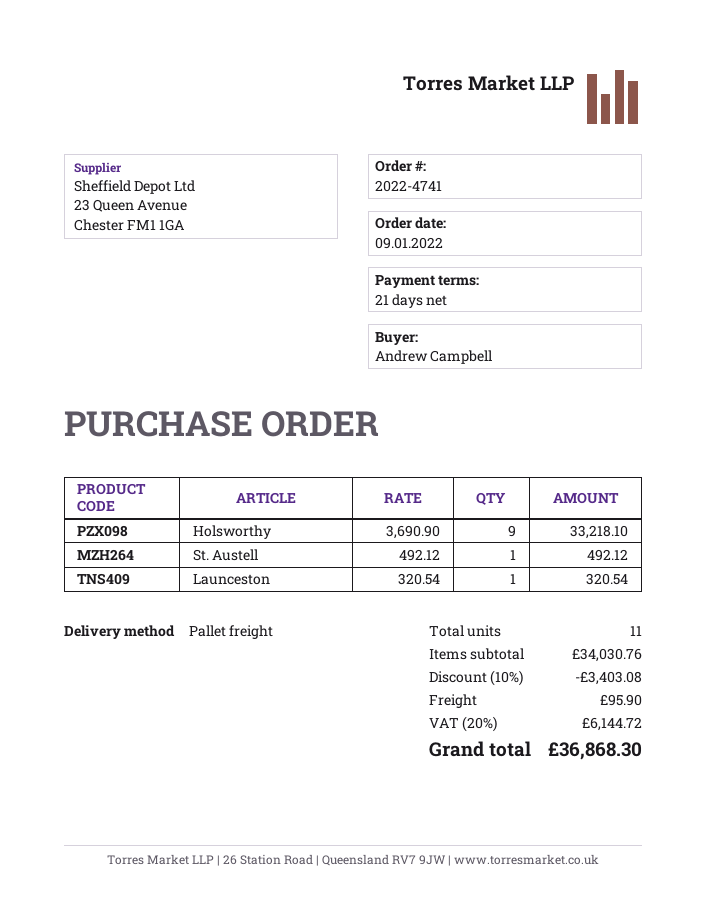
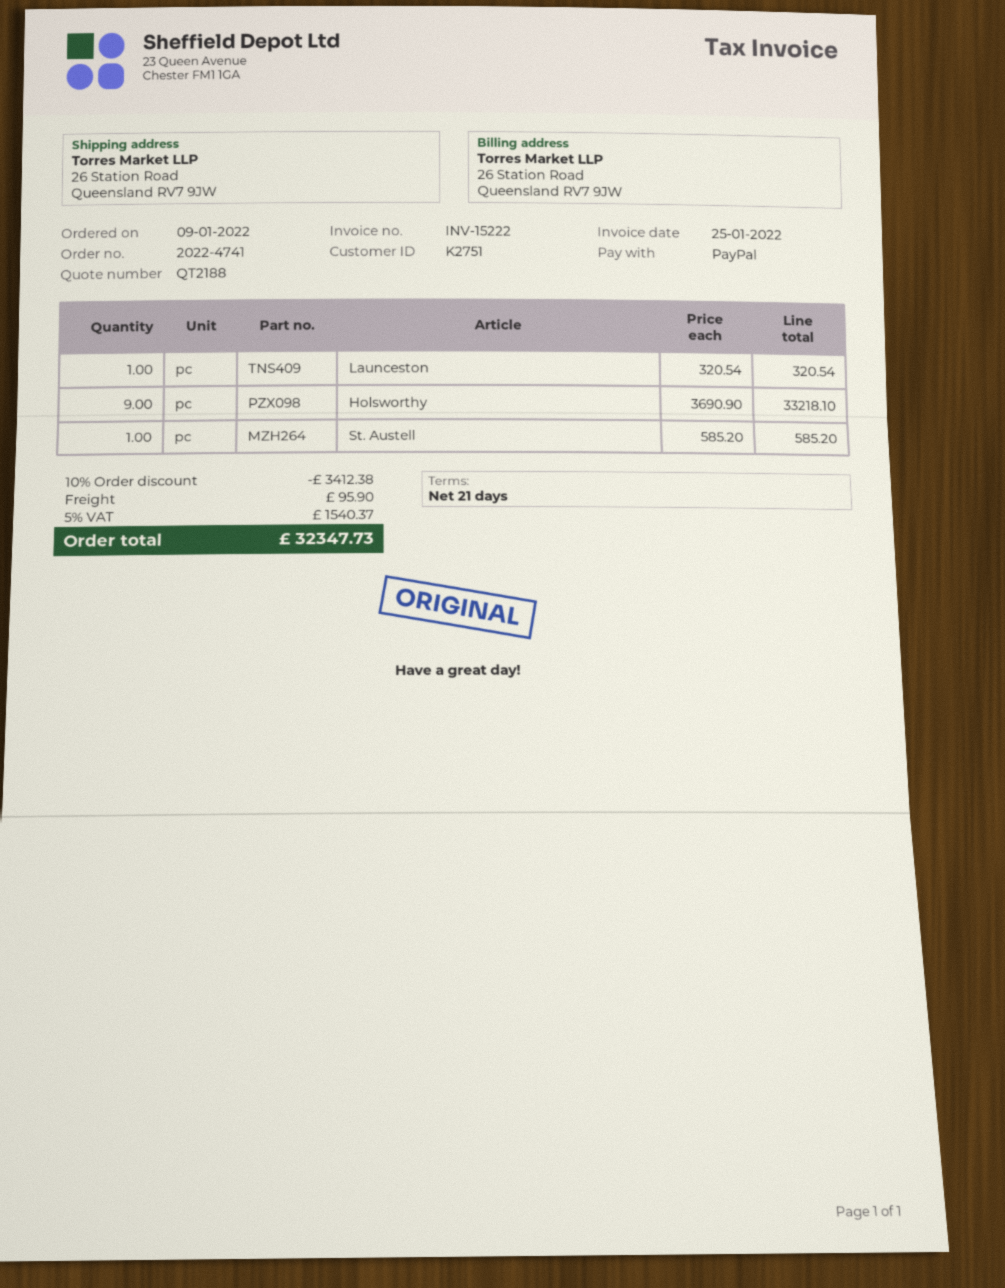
St. Austell: 1 x 492.12 = 492.12 -> 1 x 585.20 = 585.20
discount: 10% = 3403.08 -> 10% = 3412.38
tax: 20% = 6144.72 -> 5% = 1540.37
total: 36868.30 -> 32347.73

